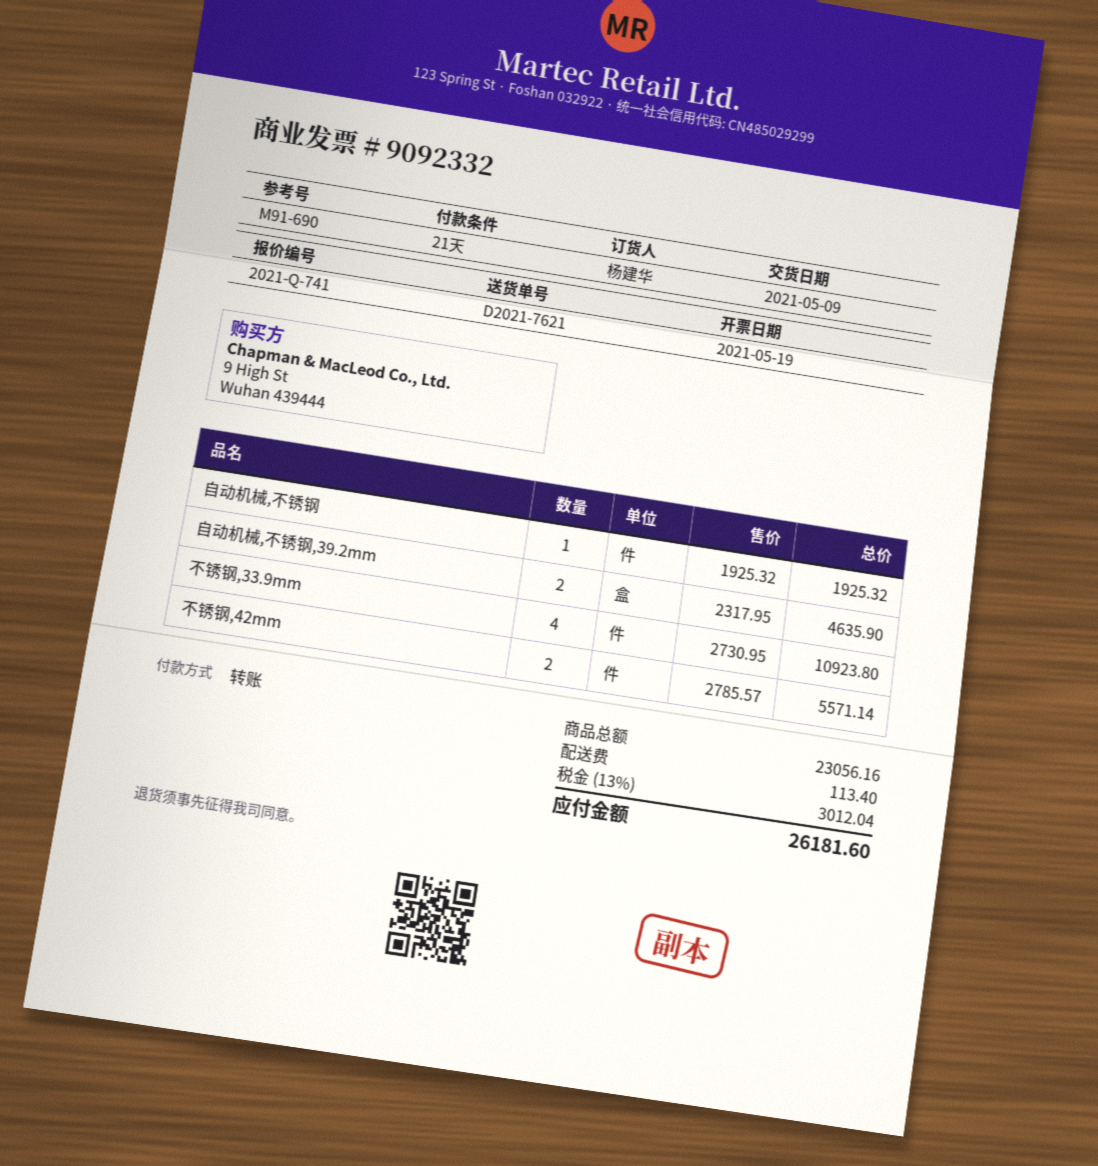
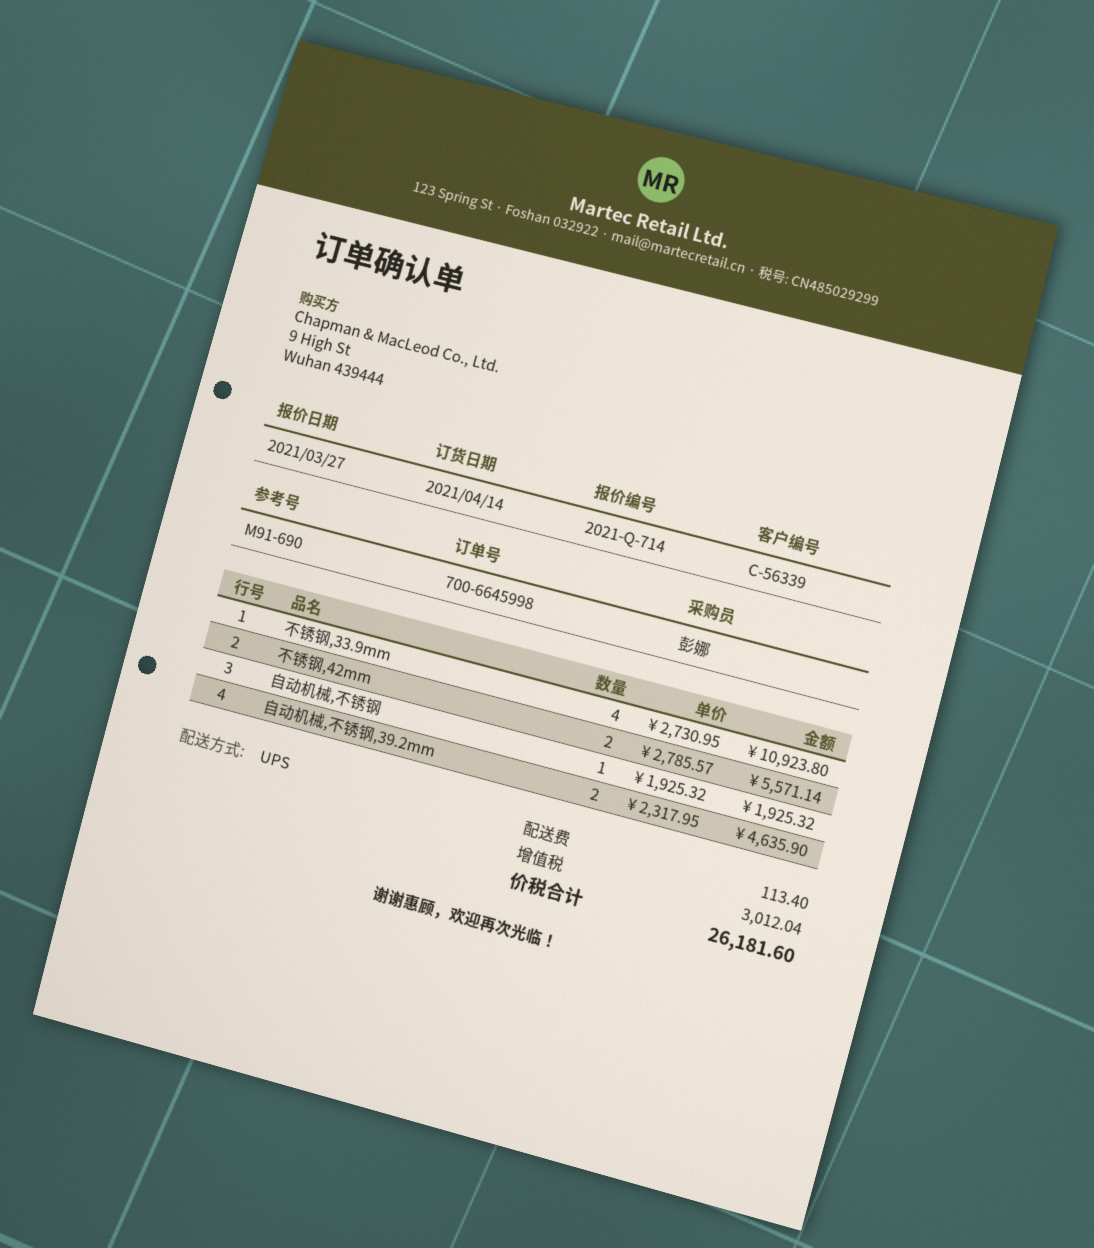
quote number: 2021-Q-741 -> 2021-Q-714
ordered by: 杨建华 -> 彭娜

